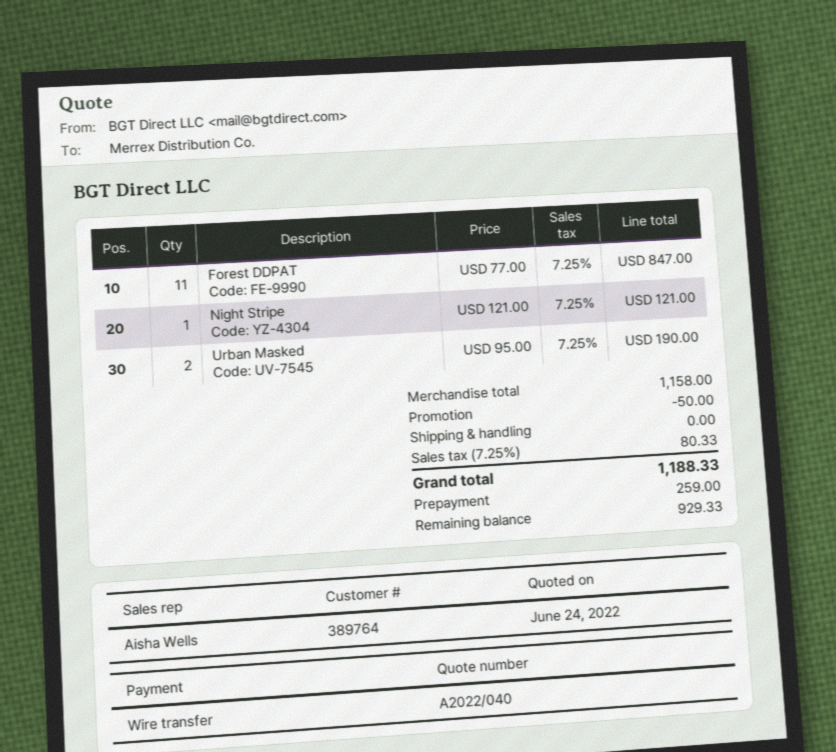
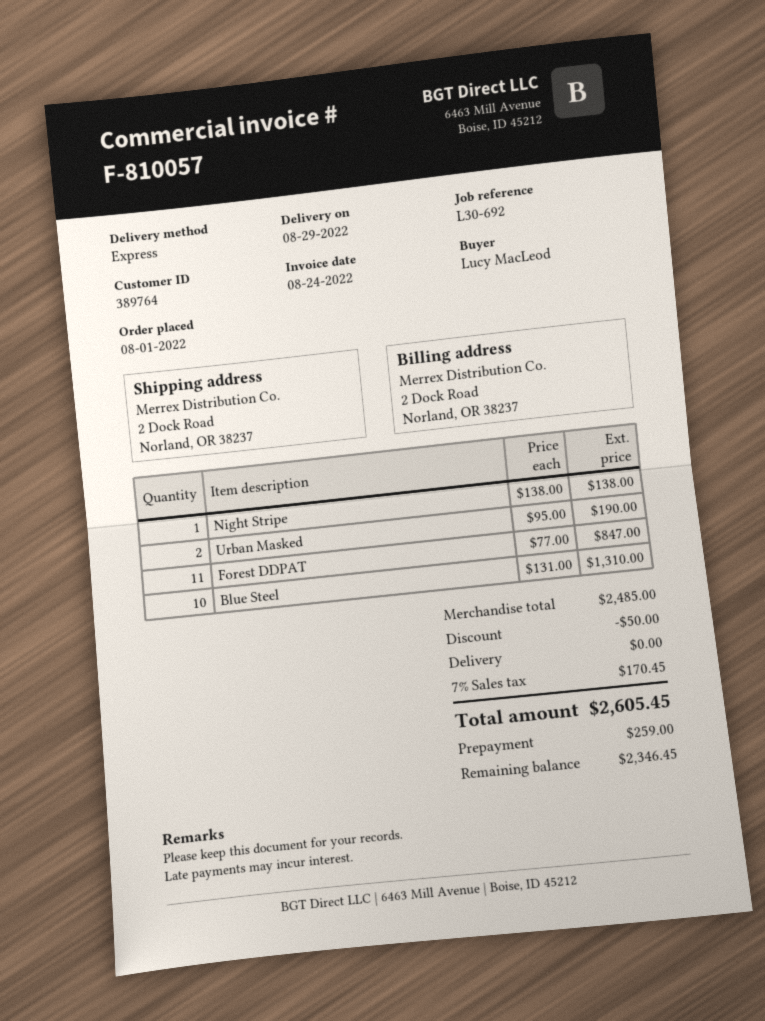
Night Stripe: 1 x 121.00 = 121.00 -> 1 x 138.00 = 138.00
Blue Steel: none -> 10 x 131.00 = 1310.00
subtotal: 1158.00 -> 2485.00
tax: 7.25% = 80.33 -> 7% = 170.45
total: 1188.33 -> 2605.45
balance: 929.33 -> 2346.45

